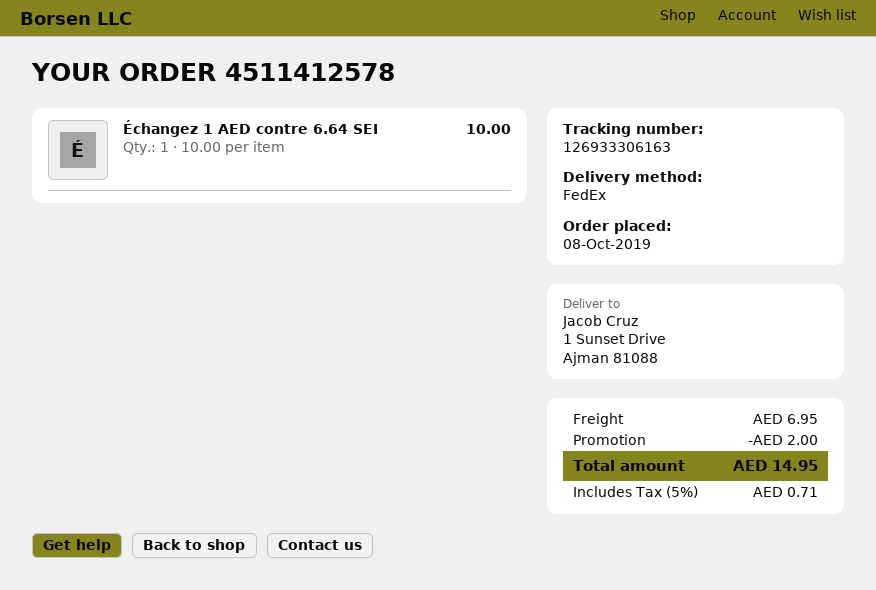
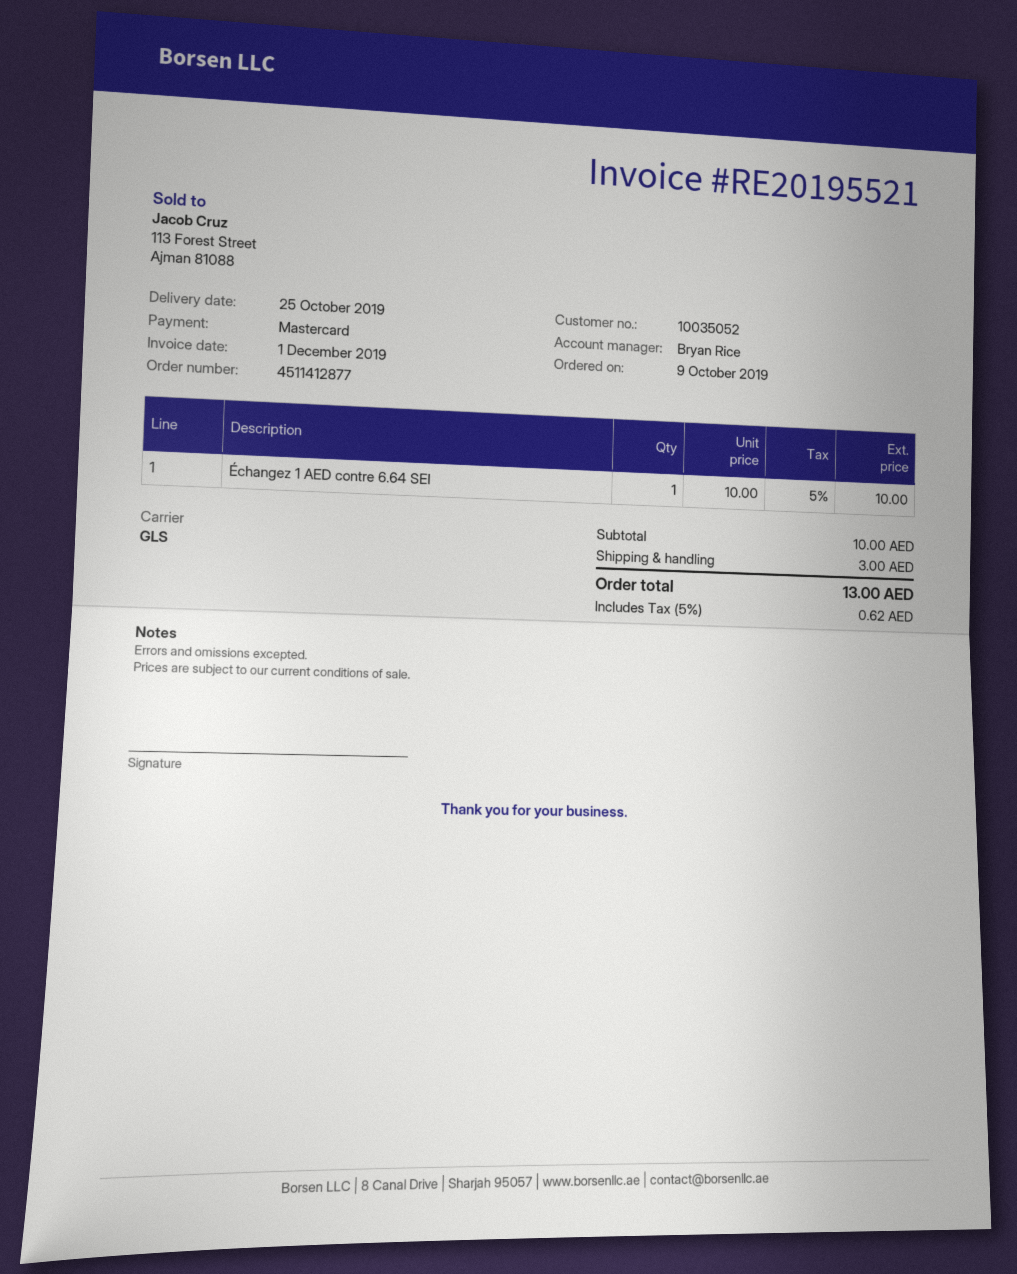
order number: 4511412578 -> 4511412877
order date: 2019-10-08 -> 2019-10-09
shipping method: FedEx -> GLS
discount: 2.00 -> none
shipping: 6.95 -> 3.00
tax: 5% = 0.71 -> 5% = 0.62
total: 14.95 -> 13.00

